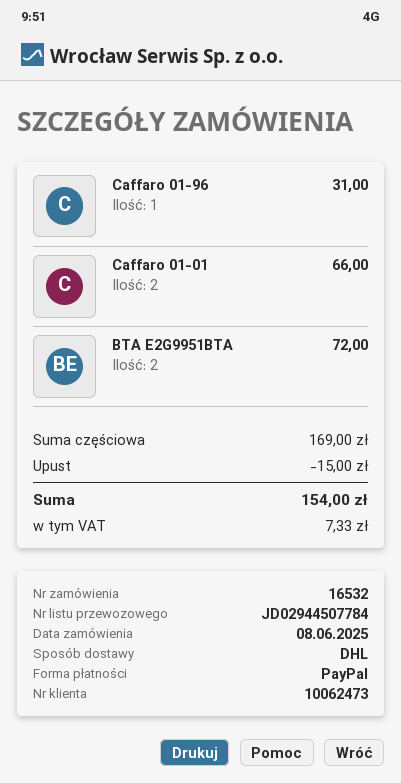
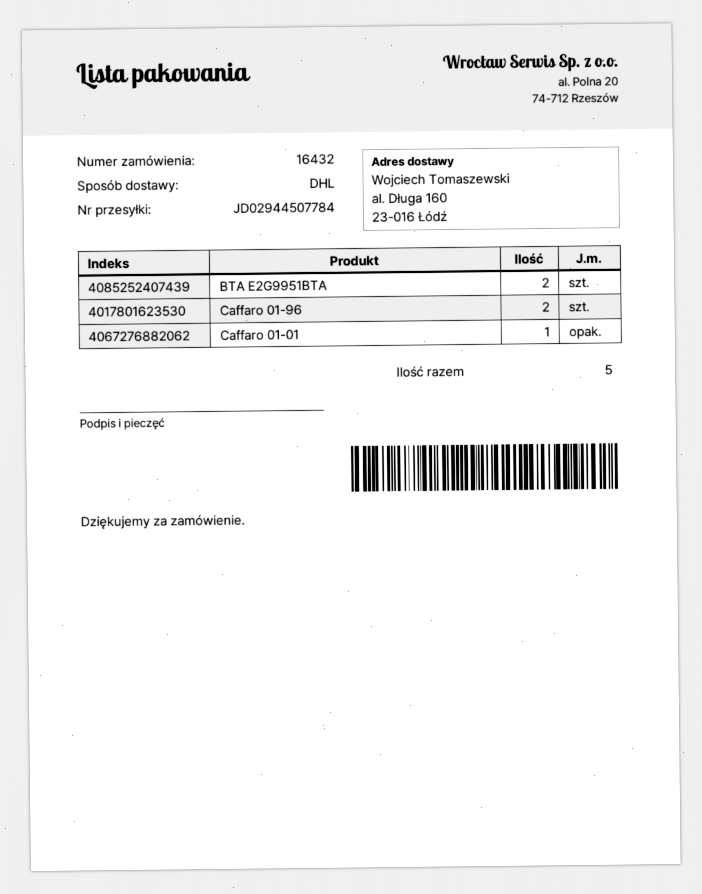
order number: 16532 -> 16432
Caffaro 01-96: 1 -> 2
Caffaro 01-01: 2 -> 1

